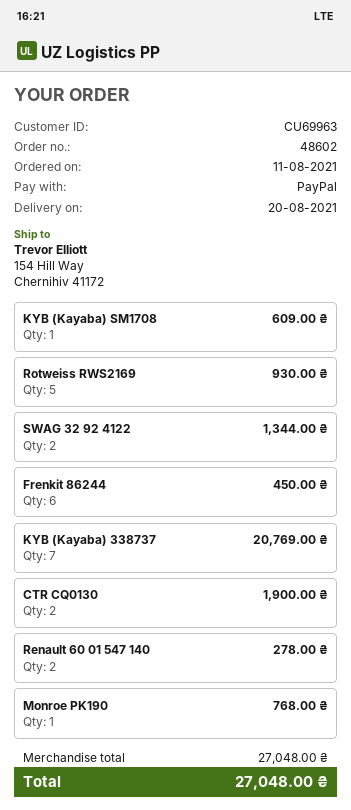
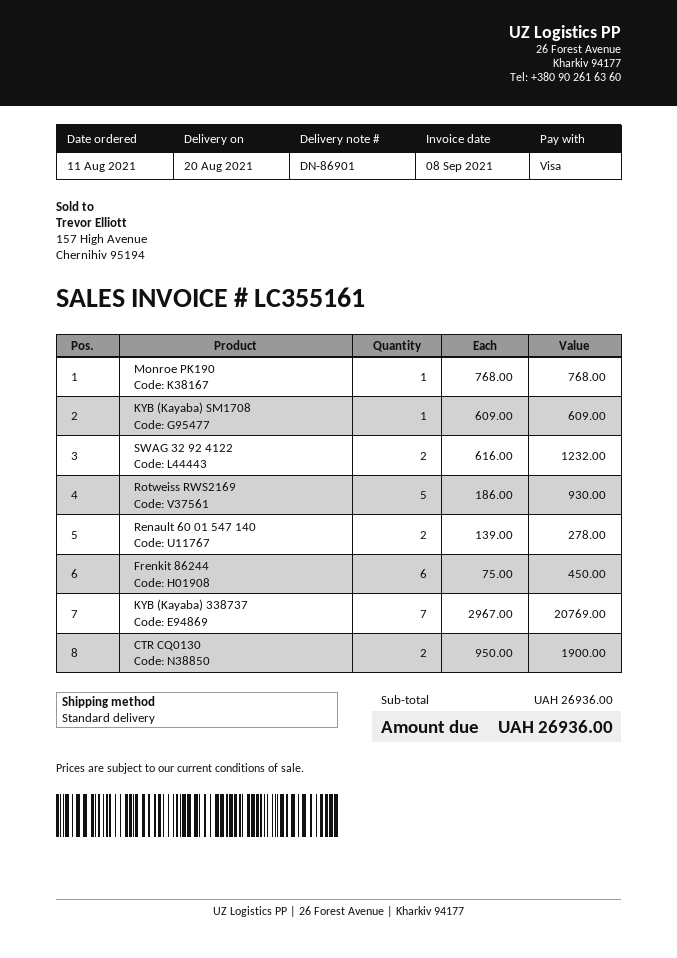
payment method: PayPal -> Visa
SWAG 32 92 4122: 2 for 1344.00 -> 2 for 1232.00
subtotal: 27048.00 -> 26936.00
total: 27048.00 -> 26936.00

